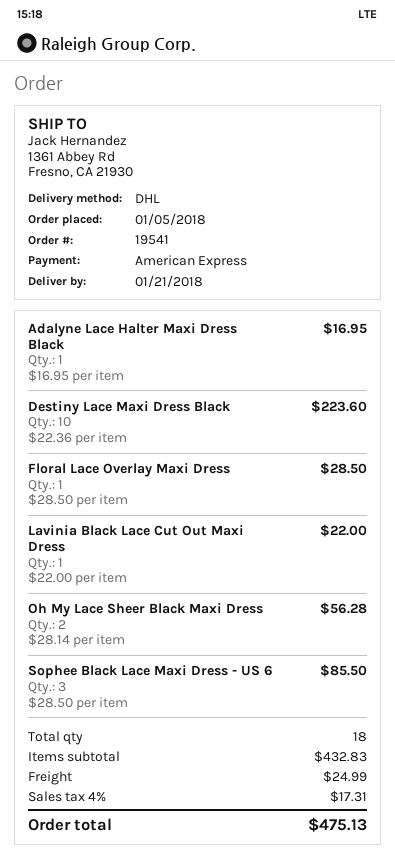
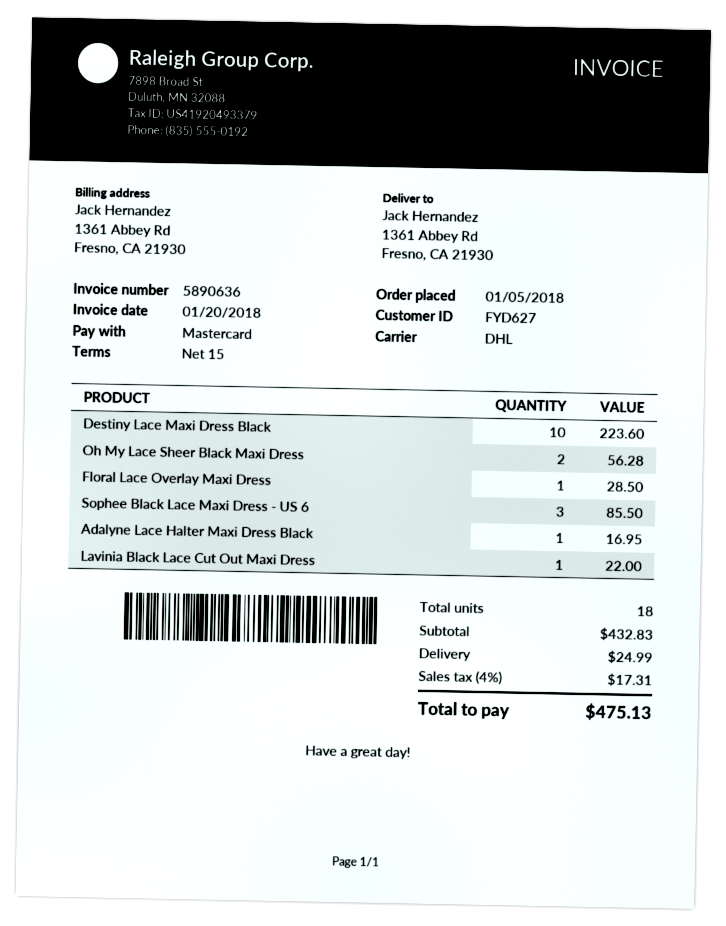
payment method: American Express -> Mastercard

